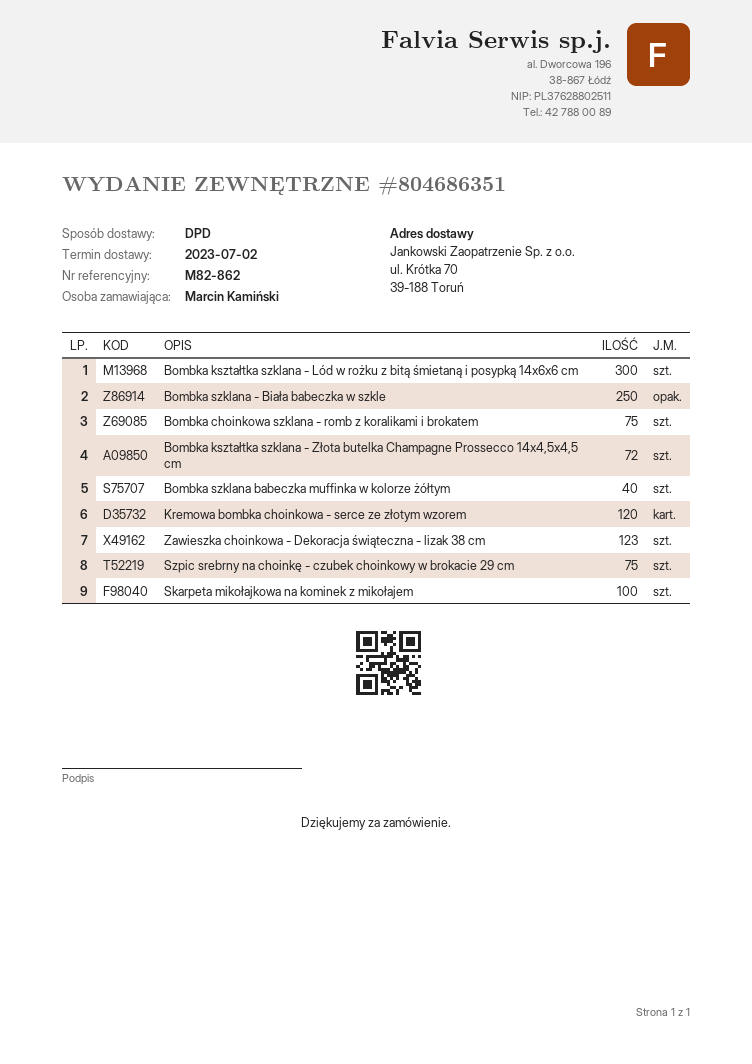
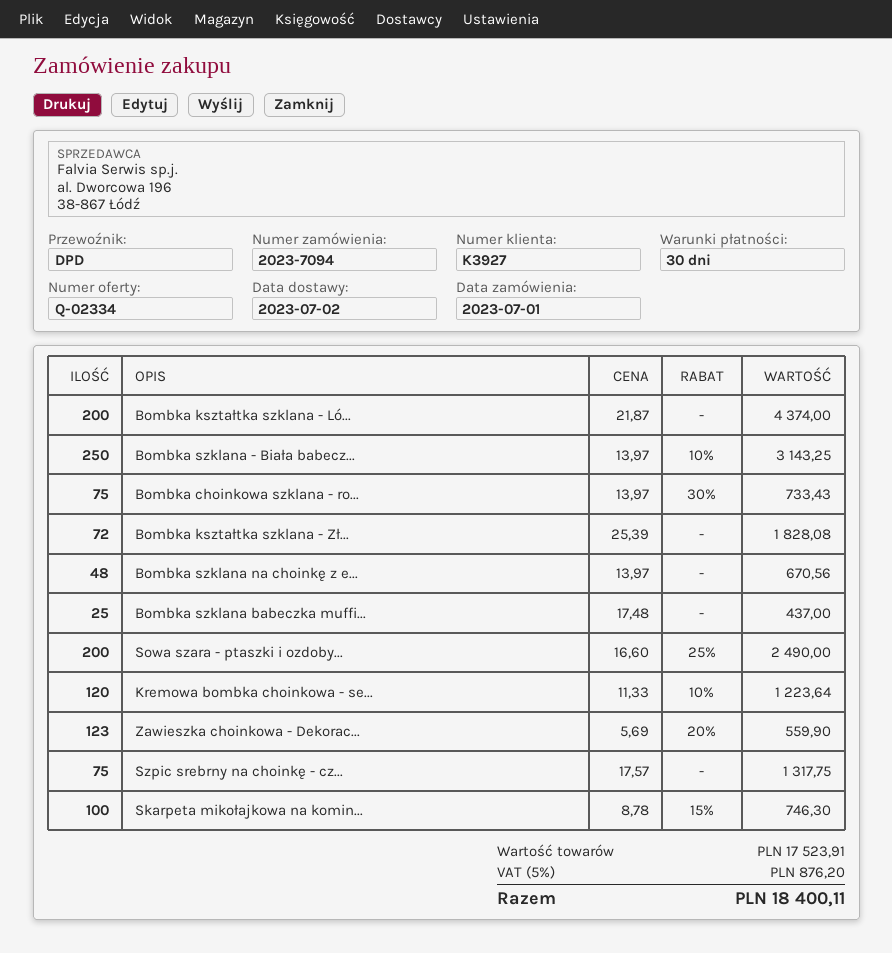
Bombka kształtka szklana - Lód w rożku z bitą śmietaną i posypką 14x6x6 cm: 300 -> 200
Bombka szklana babeczka muffinka w kolorze żółtym: 40 -> 25
Bombka szklana na choinkę z e...: none -> 48
Sowa szara - ptaszki i ozdoby...: none -> 200

